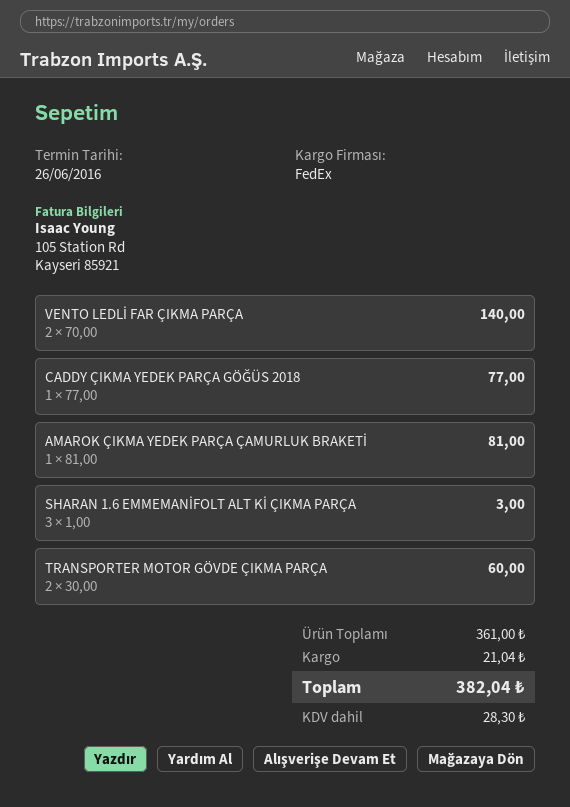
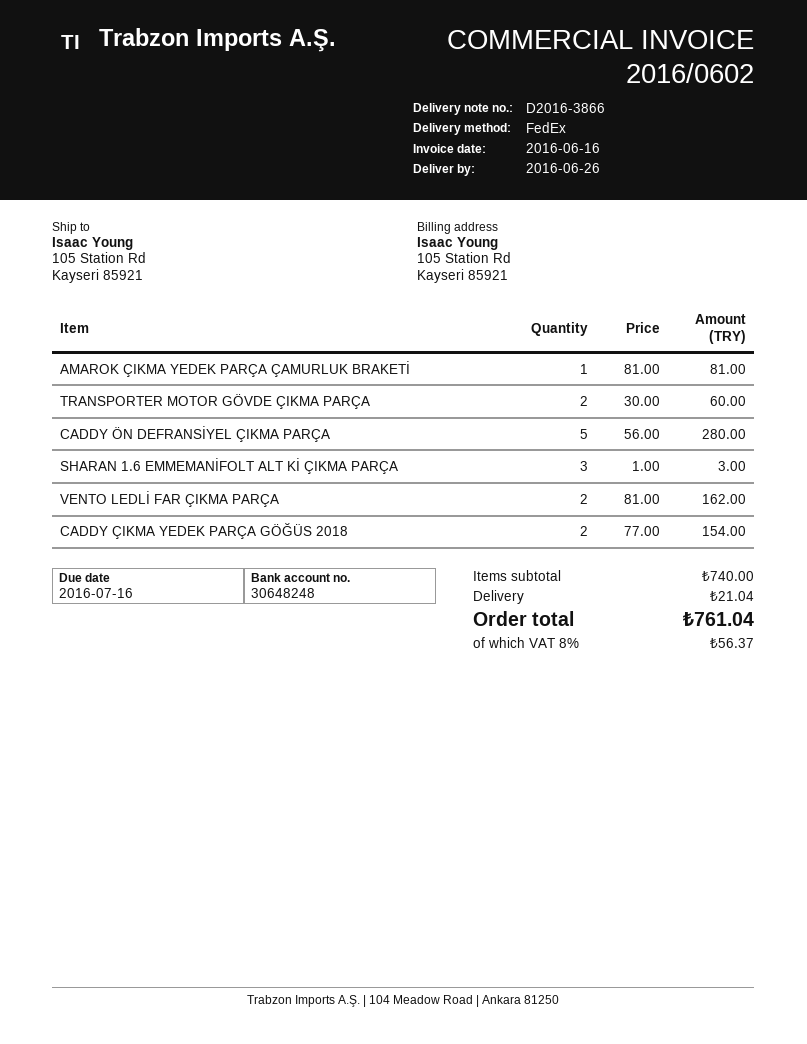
VENTO LEDLİ FAR ÇIKMA PARÇA: 2 x 70.00 = 140.00 -> 2 x 81.00 = 162.00
CADDY ÇIKMA YEDEK PARÇA GÖĞÜS 2018: 1 x 77.00 = 77.00 -> 2 x 77.00 = 154.00
CADDY ÖN DEFRANSİYEL ÇIKMA PARÇA: none -> 5 x 56.00 = 280.00
subtotal: 361.00 -> 740.00
tax: 28.30 -> 56.37
total: 382.04 -> 761.04

